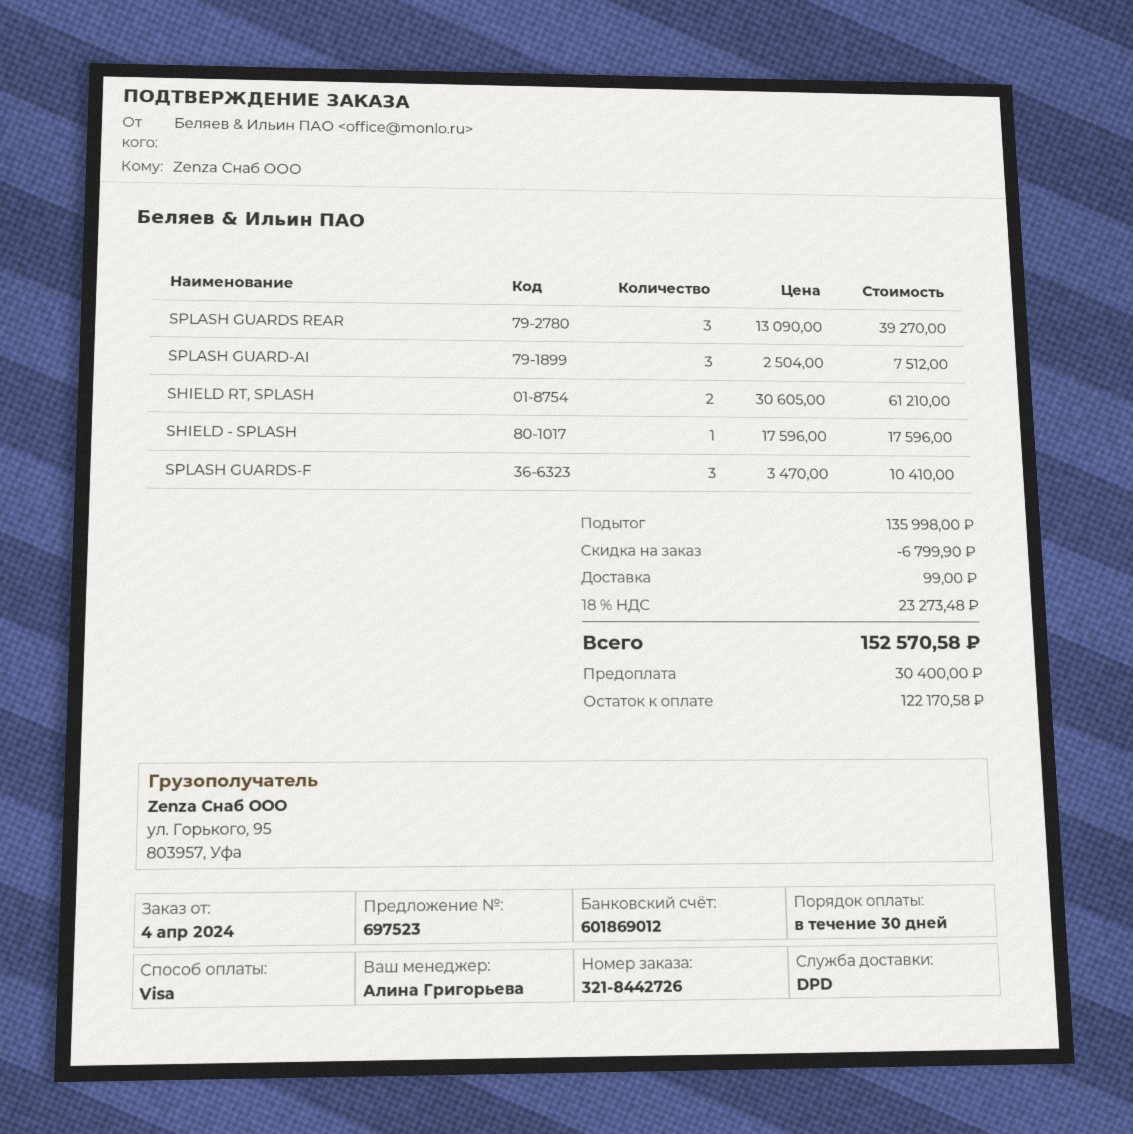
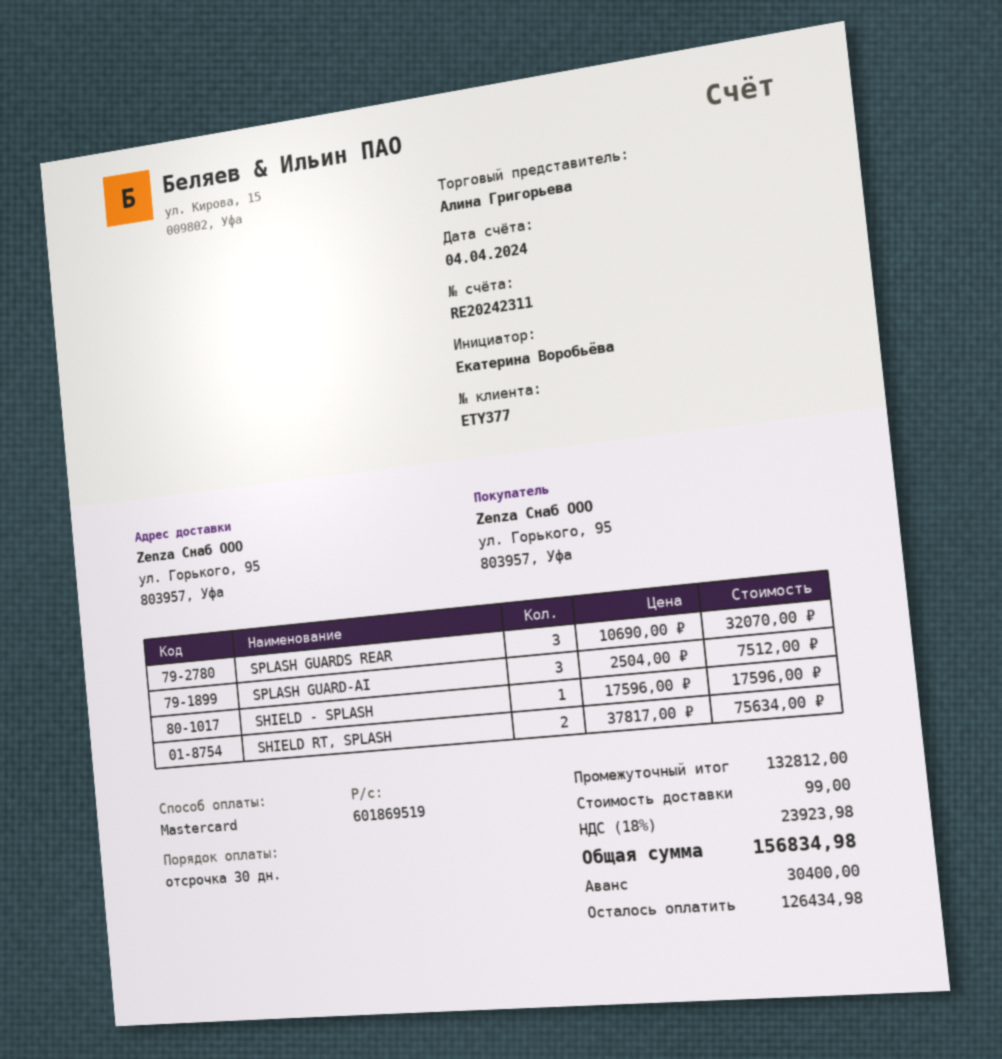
payment method: Visa -> Mastercard
bank account: 601869012 -> 601869519
SPLASH GUARDS REAR: 3 x 13090.00 = 39270.00 -> 3 x 10690.00 = 32070.00
SHIELD RT, SPLASH: 2 x 30605.00 = 61210.00 -> 2 x 37817.00 = 75634.00
SPLASH GUARDS-F: 3 x 3470.00 = 10410.00 -> none
subtotal: 135998.00 -> 132812.00
discount: 6799.90 -> none
tax: 18% = 23273.48 -> 18% = 23923.98
total: 152570.58 -> 156834.98
balance: 122170.58 -> 126434.98

